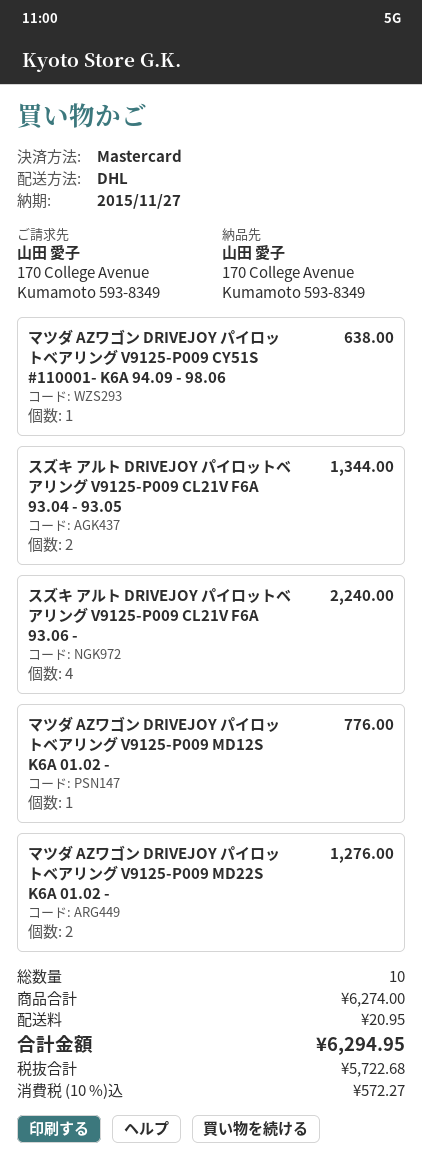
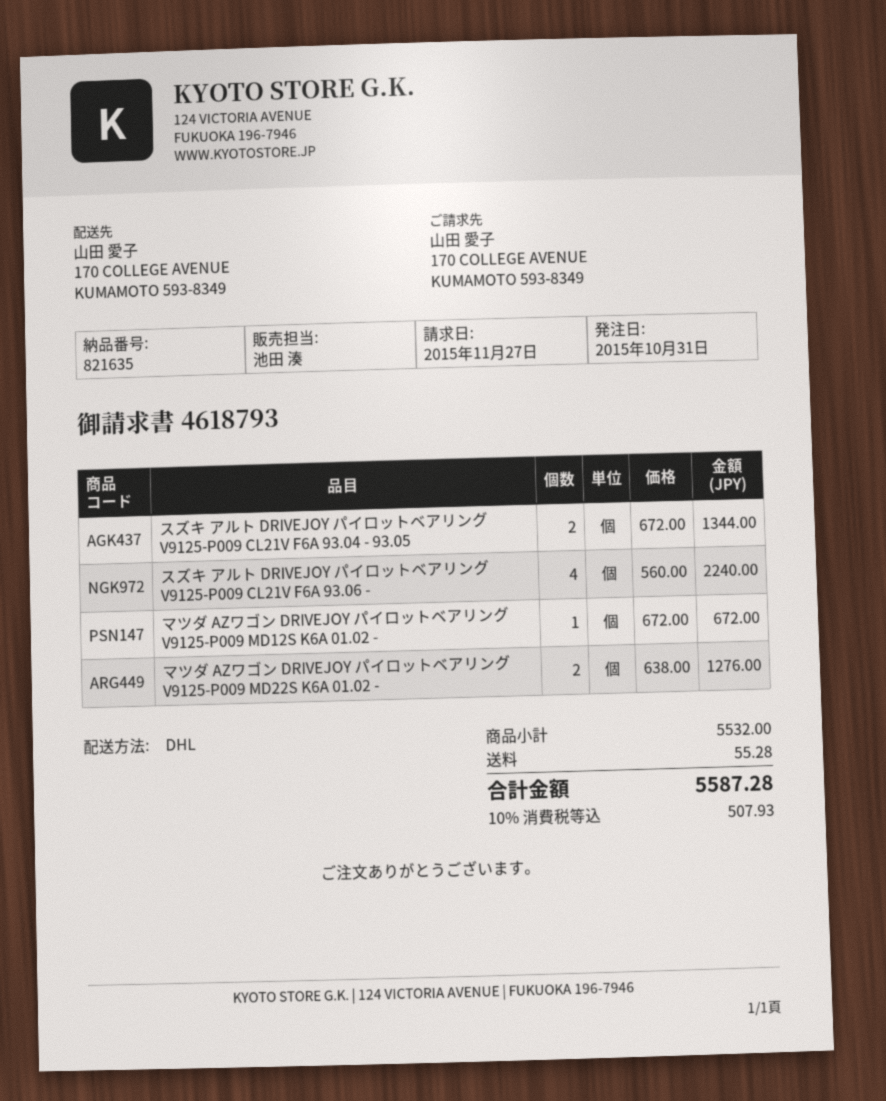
マツダ AZワゴン DRIVEJOY パイロットベアリング V9125-P009 CY51S #110001- K6A 94.09 - 98.06: 1 for 638.00 -> none
マツダ AZワゴン DRIVEJOY パイロットベアリング V9125-P009 MD12S K6A 01.02 -: 1 for 776.00 -> 1 for 672.00
subtotal: 6274.00 -> 5532.00
shipping: 20.95 -> 55.28
tax: 10% = 572.27 -> 10% = 507.93
total: 6294.95 -> 5587.28

